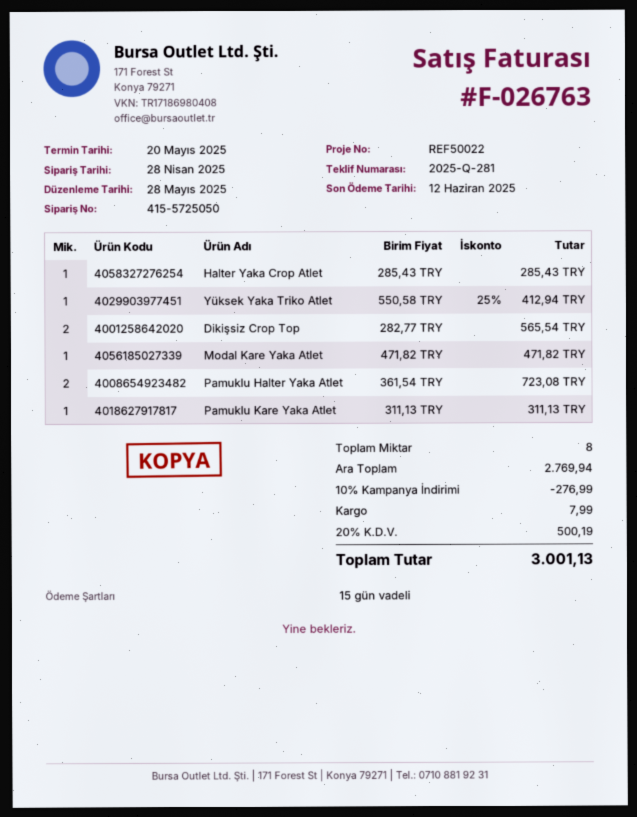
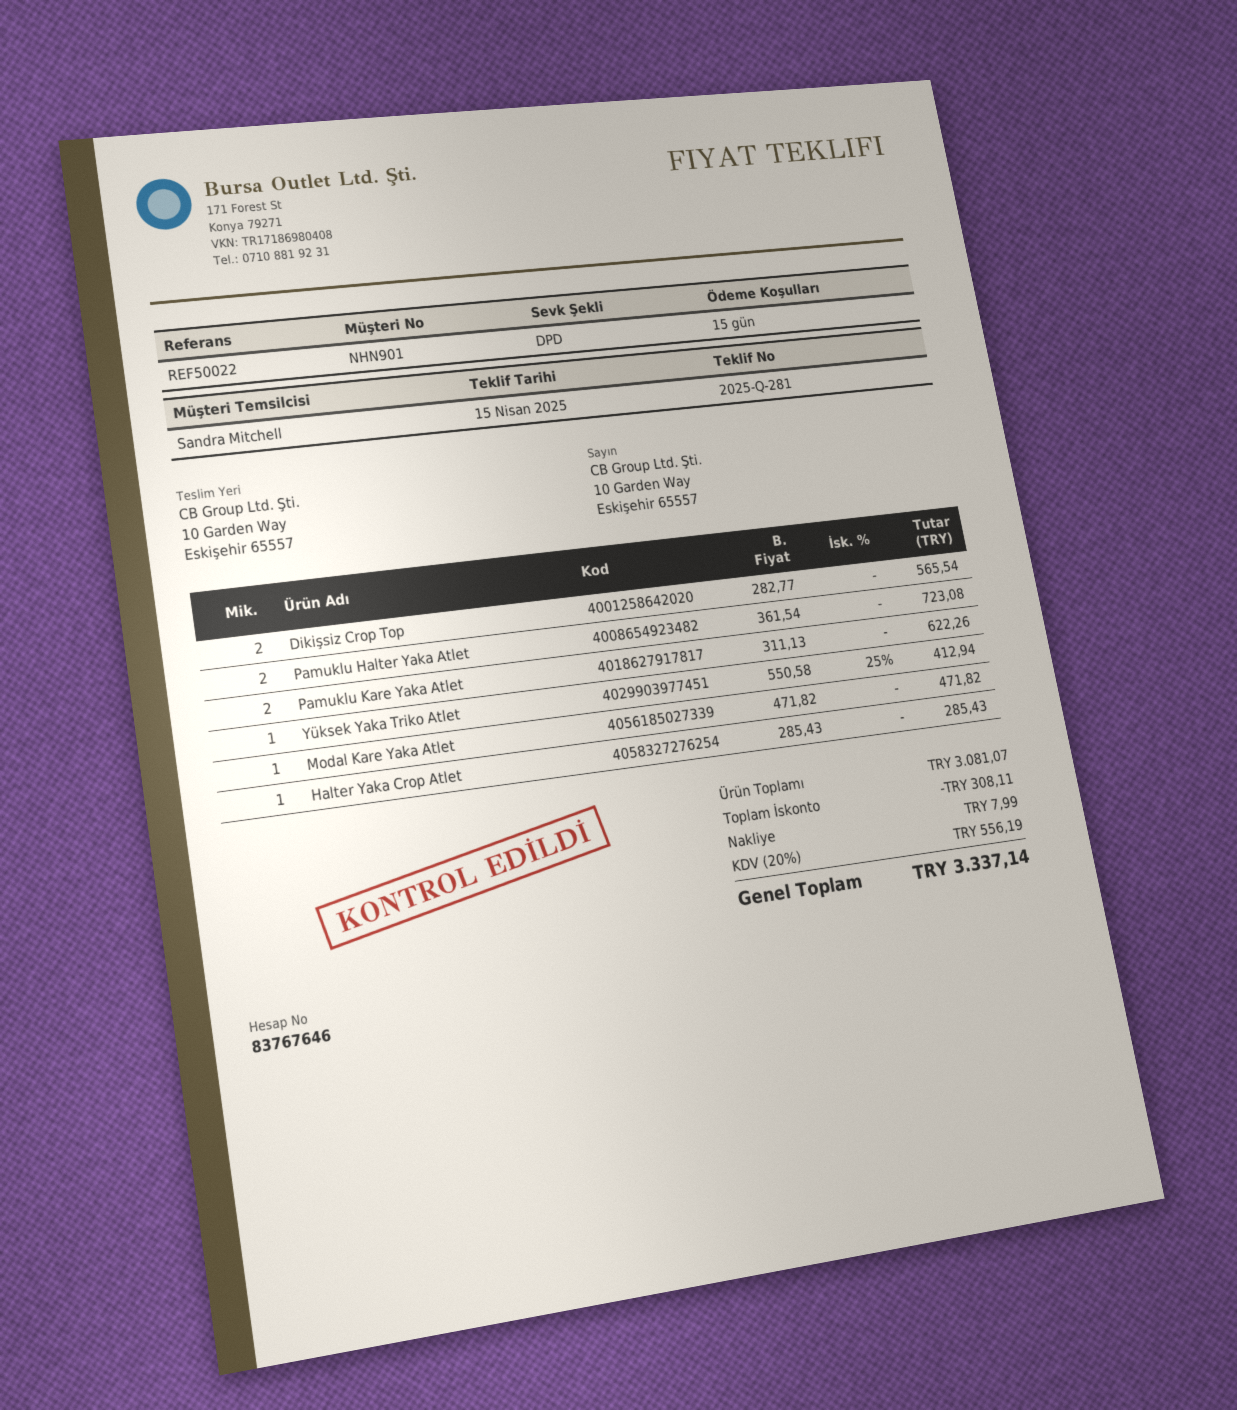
Pamuklu Kare Yaka Atlet: 1 x 311.13 = 311.13 -> 2 x 311.13 = 622.26
subtotal: 2769.94 -> 3081.07
discount: 276.99 -> 308.11
tax: 20% = 500.19 -> 20% = 556.19
total: 3001.13 -> 3337.14

